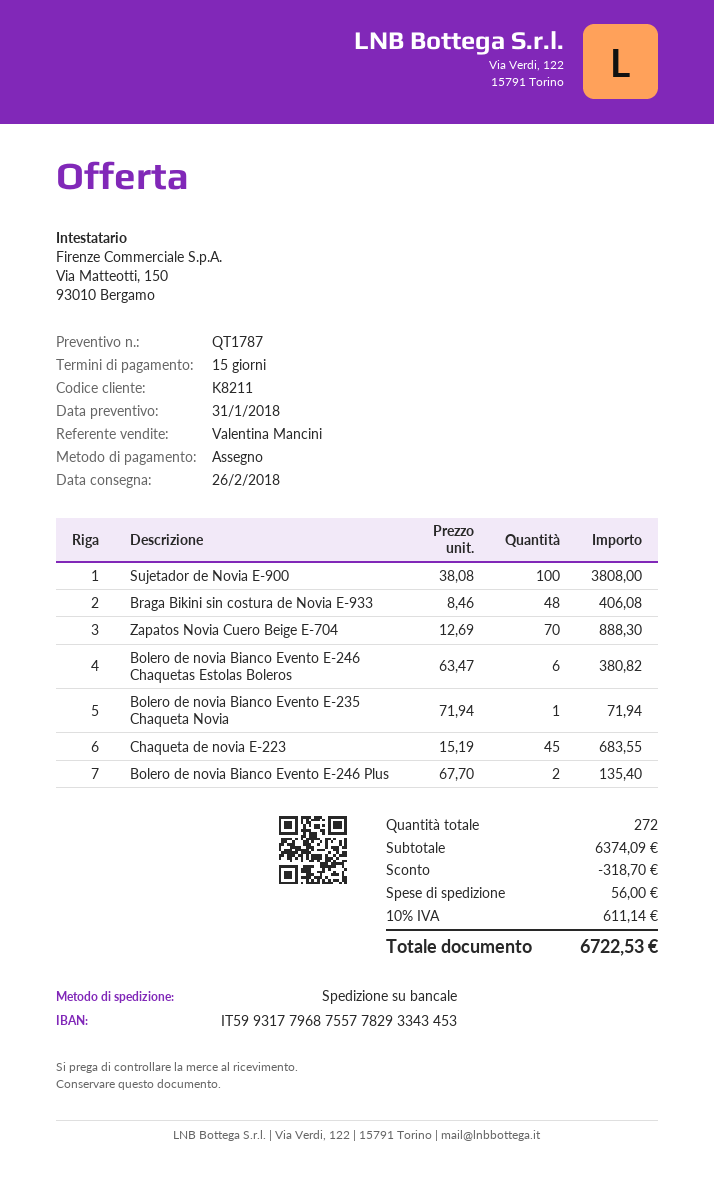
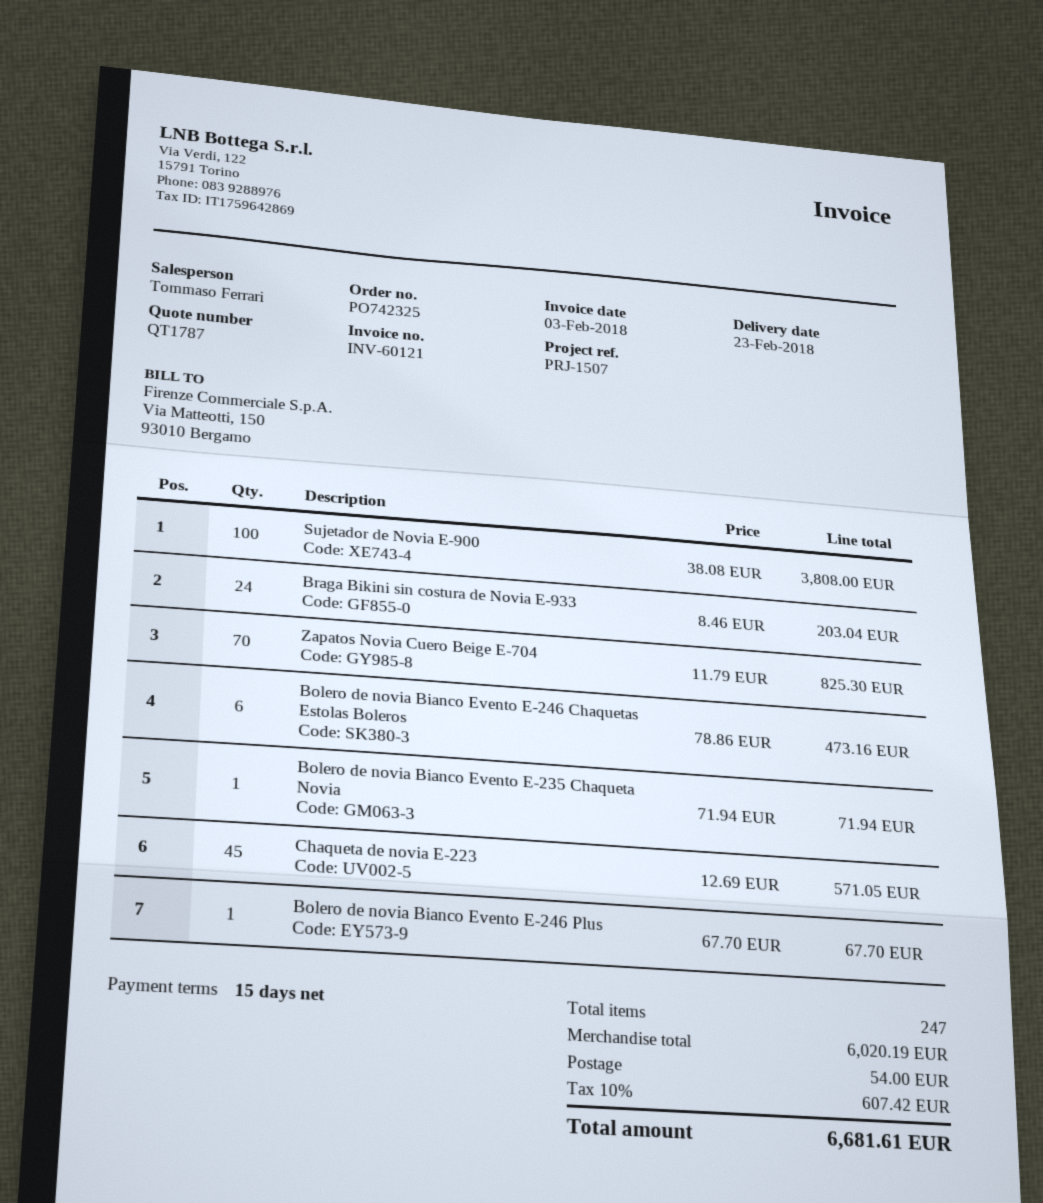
delivery date: 2018-02-26 -> 2018-02-23
sales rep: Valentina Mancini -> Tommaso Ferrari
Braga Bikini sin costura de Novia E-933: 48 x 8.46 = 406.08 -> 24 x 8.46 = 203.04
Zapatos Novia Cuero Beige E-704: 70 x 12.69 = 888.30 -> 70 x 11.79 = 825.30
Bolero de novia Bianco Evento E-246 Chaquetas Estolas Boleros: 6 x 63.47 = 380.82 -> 6 x 78.86 = 473.16
Chaqueta de novia E-223: 45 x 15.19 = 683.55 -> 45 x 12.69 = 571.05
Bolero de novia Bianco Evento E-246 Plus: 2 x 67.70 = 135.40 -> 1 x 67.70 = 67.70
total quantity: 272 -> 247
subtotal: 6374.09 -> 6020.19
discount: 318.70 -> none
shipping: 56.00 -> 54.00
tax: 10% = 611.14 -> 10% = 607.42
total: 6722.53 -> 6681.61

